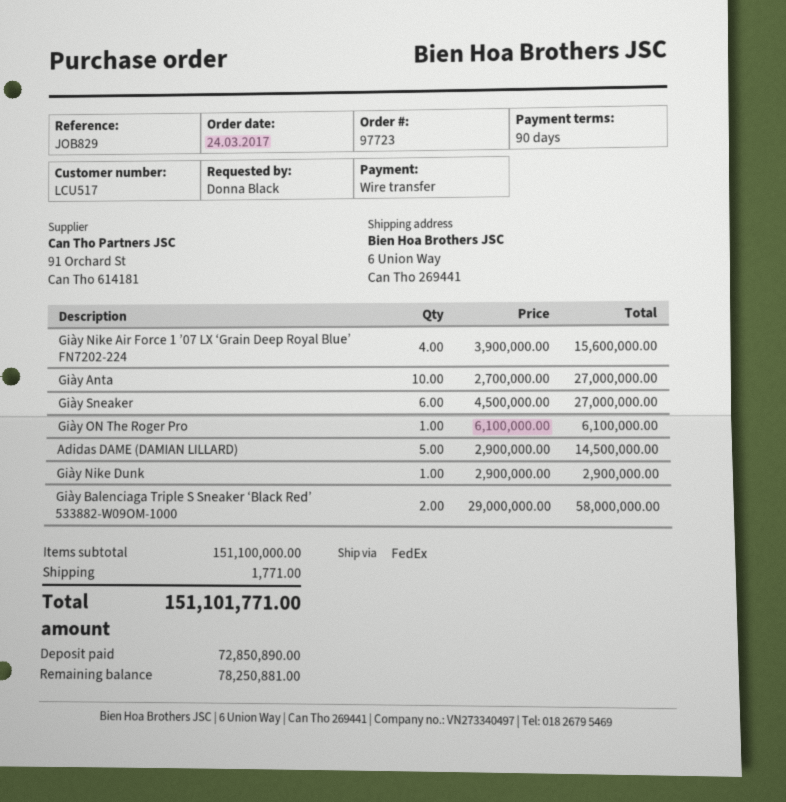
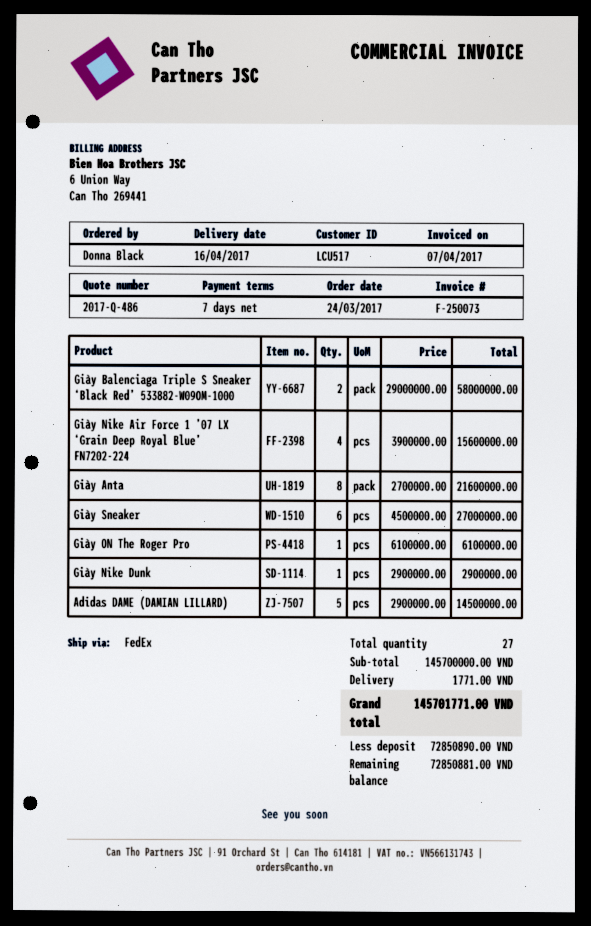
payment terms: 90 days -> 7 days
Giày Anta: 10 x 2700000.00 = 27000000.00 -> 8 x 2700000.00 = 21600000.00
subtotal: 151100000.00 -> 145700000.00
total: 151101771.00 -> 145701771.00
balance: 78250881.00 -> 72850881.00

